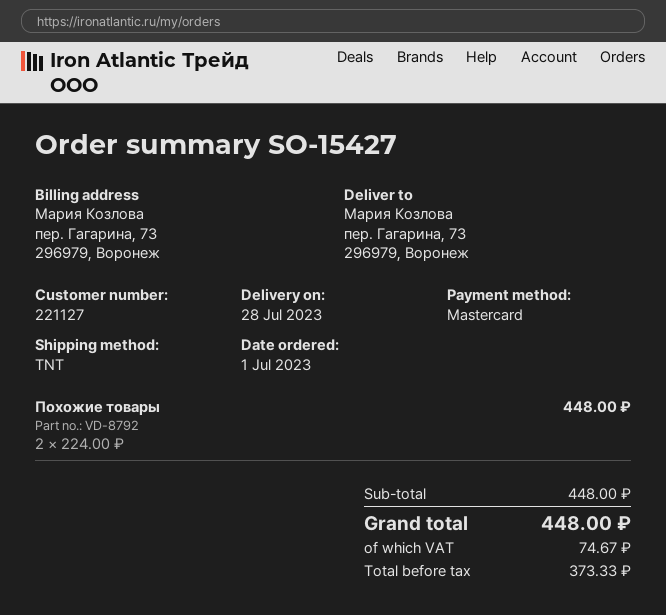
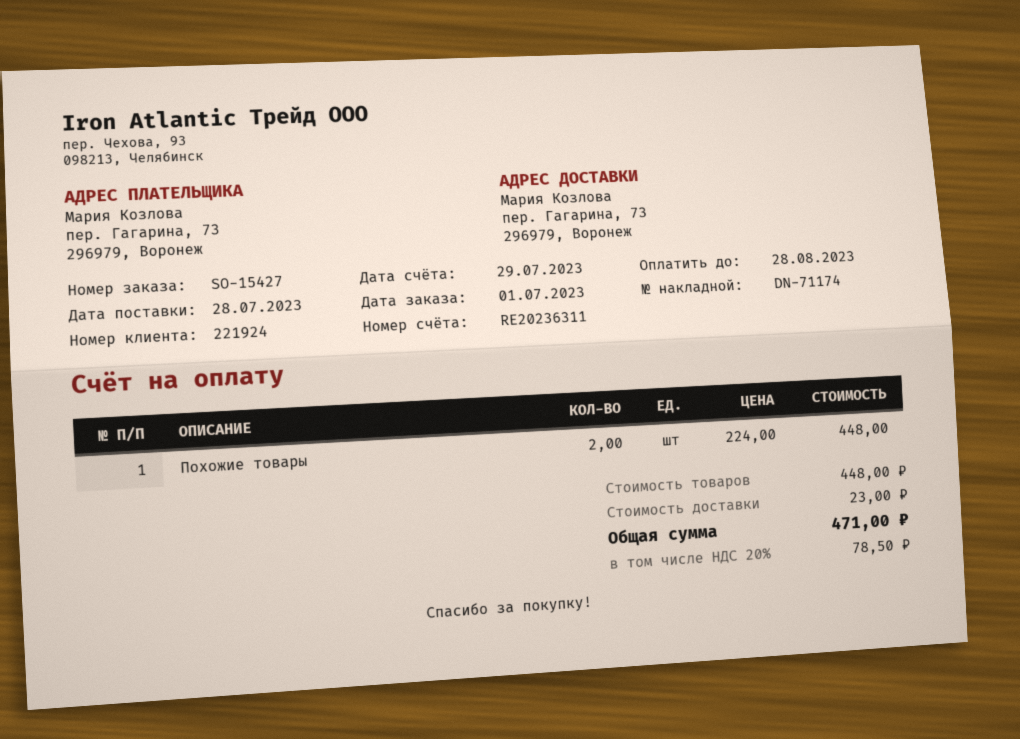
customer number: 221127 -> 221924
shipping: none -> 23.00
tax: 74.67 -> 78.50
total: 448.00 -> 471.00

